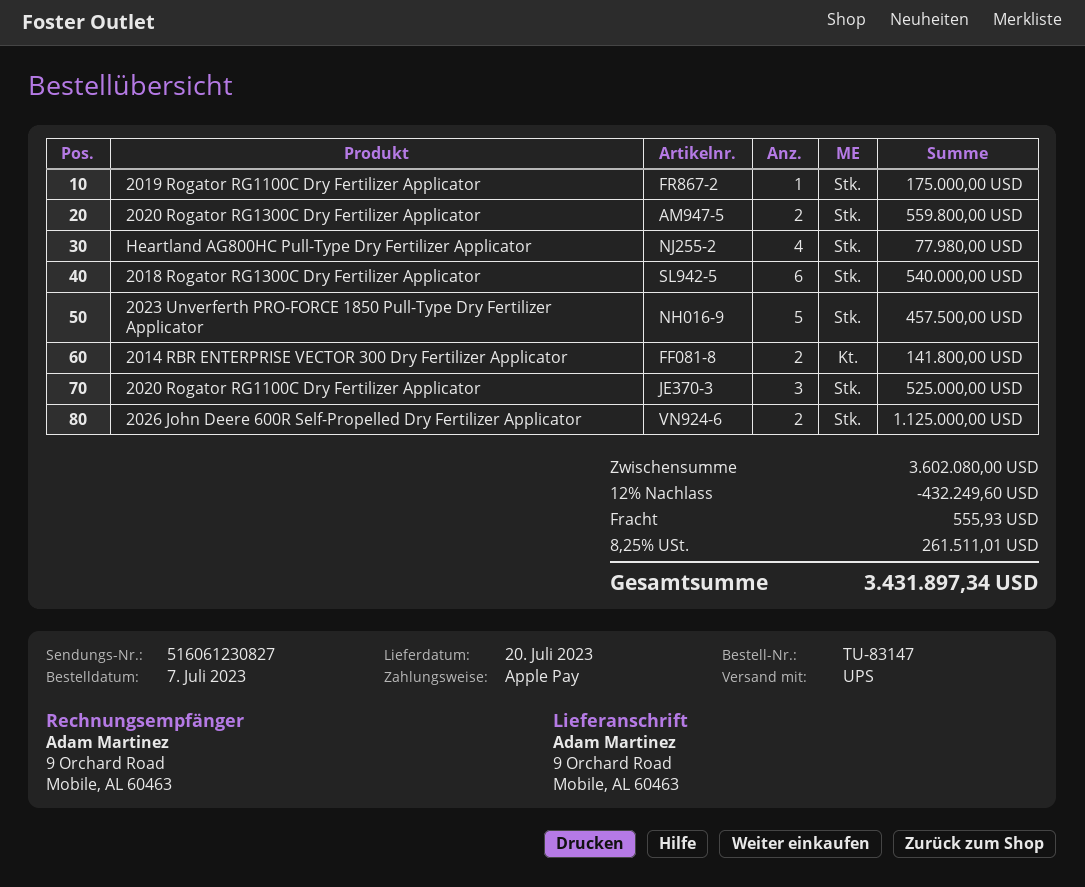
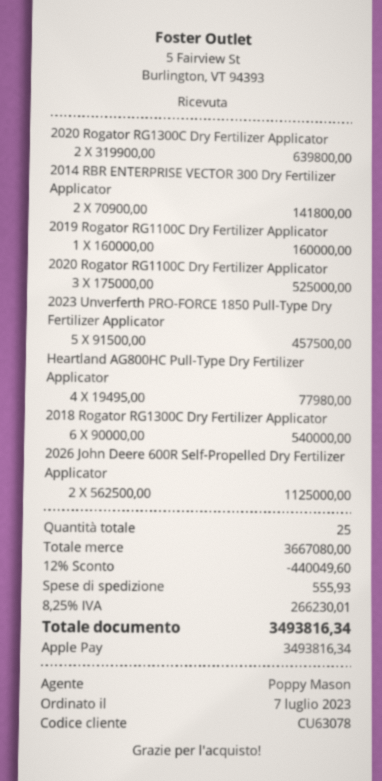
2019 Rogator RG1100C Dry Fertilizer Applicator: 1 for 175000.00 -> 1 for 160000.00
2020 Rogator RG1300C Dry Fertilizer Applicator: 2 for 559800.00 -> 2 for 639800.00
subtotal: 3602080.00 -> 3667080.00
discount: 12% = 432249.60 -> 12% = 440049.60
tax: 8.25% = 261511.01 -> 8.25% = 266230.01
total: 3431897.34 -> 3493816.34

